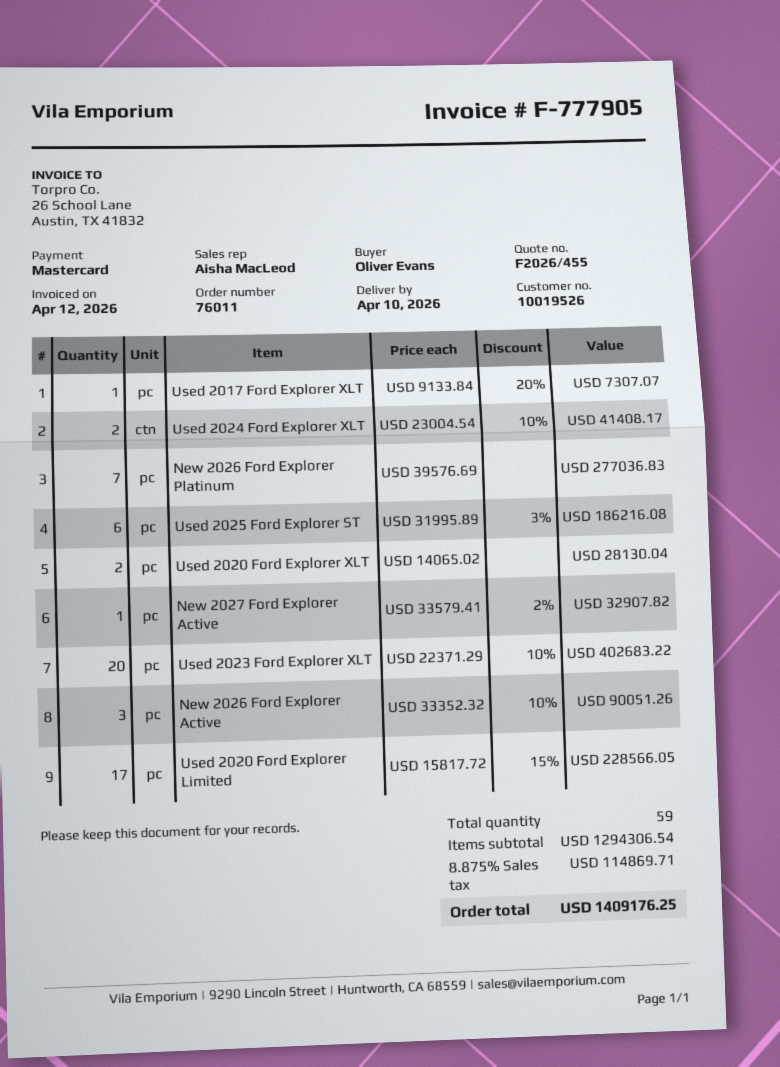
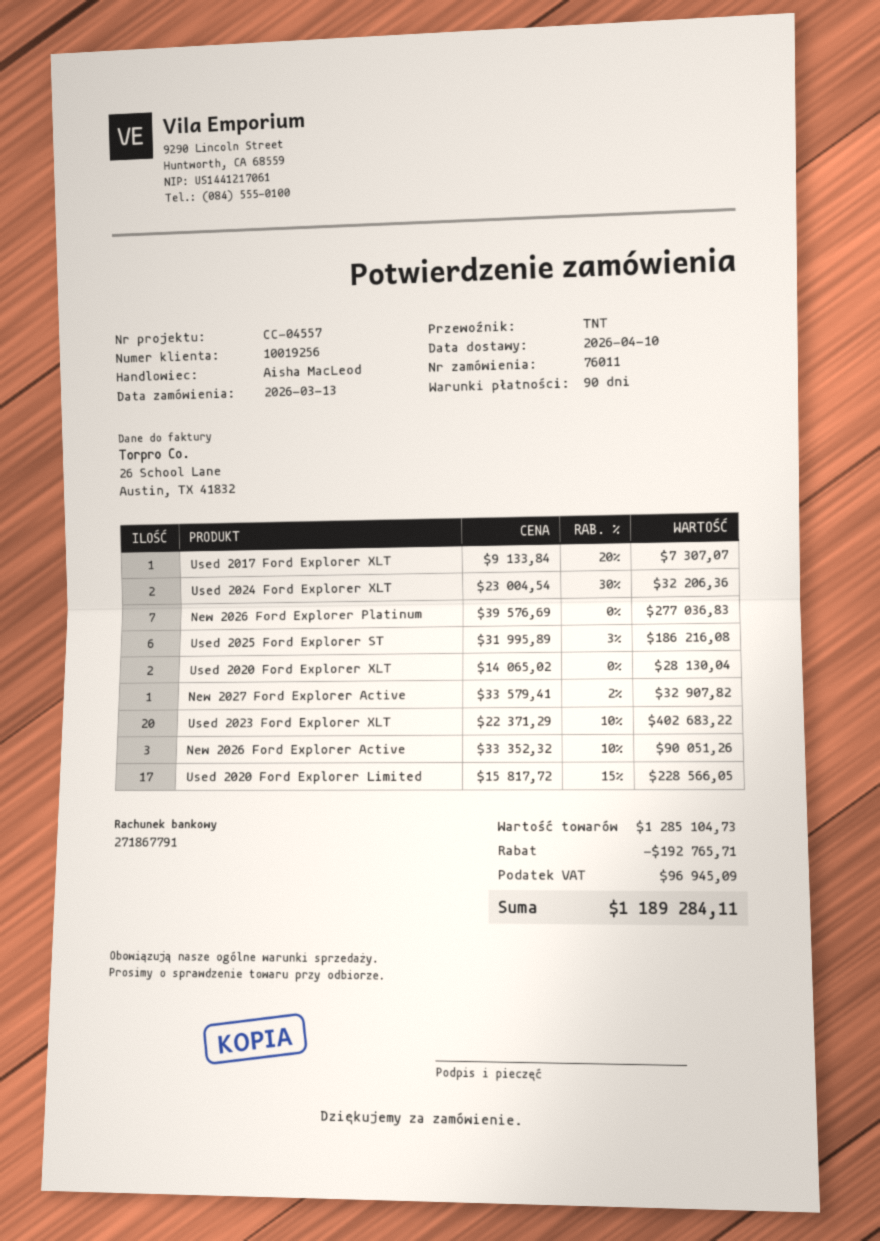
customer number: 10019526 -> 10019256
Used 2024 Ford Explorer XLT: 2 x 23004.54 - 10% = 41408.17 -> 2 x 23004.54 - 30% = 32206.36
subtotal: 1294306.54 -> 1285104.73
discount: none -> 192765.71
tax: 114869.71 -> 96945.09
total: 1409176.25 -> 1189284.11

